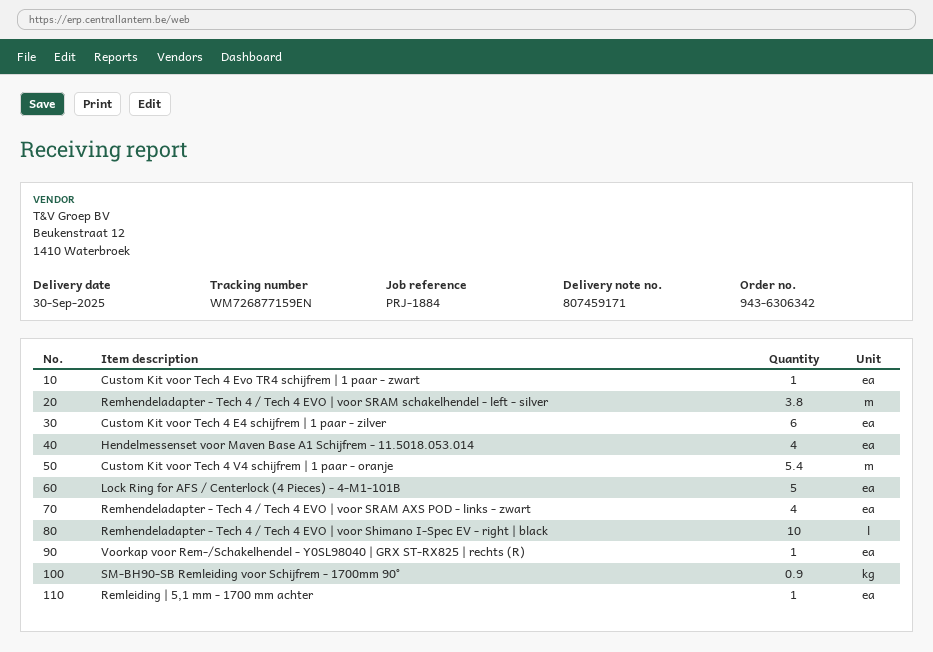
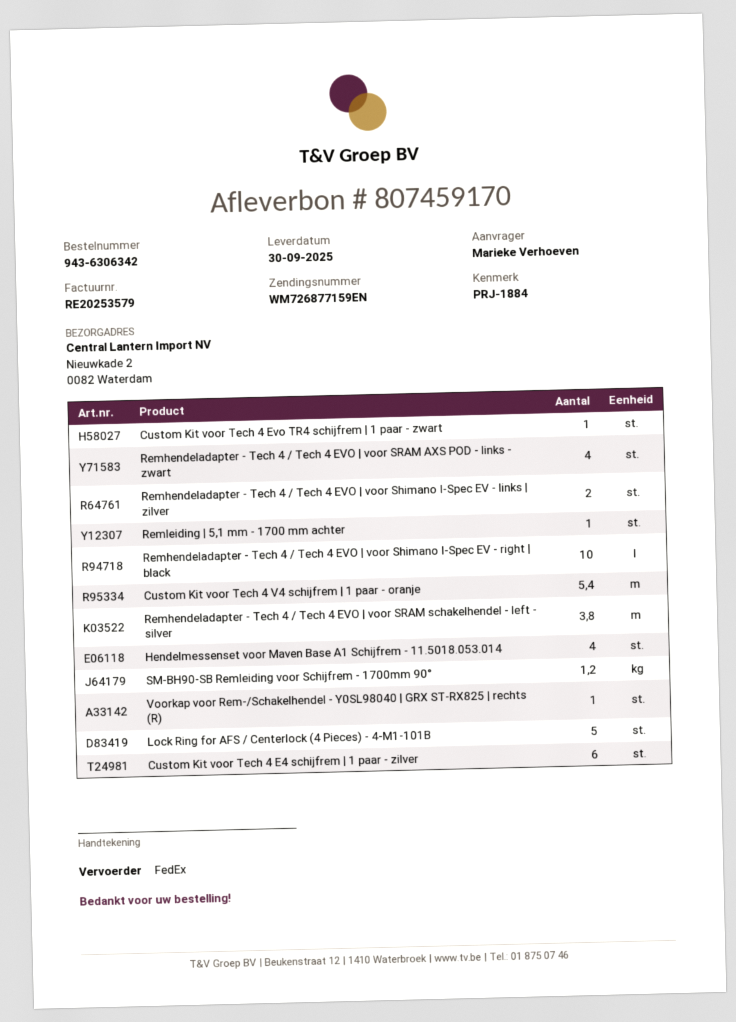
delivery note number: 807459171 -> 807459170
SM-BH90-SB Remleiding voor Schijfrem - 1700mm 90°: 0.9 -> 1.2
Remhendeladapter - Tech 4 / Tech 4 EVO | voor Shimano I-Spec EV - links | zilver: none -> 2

